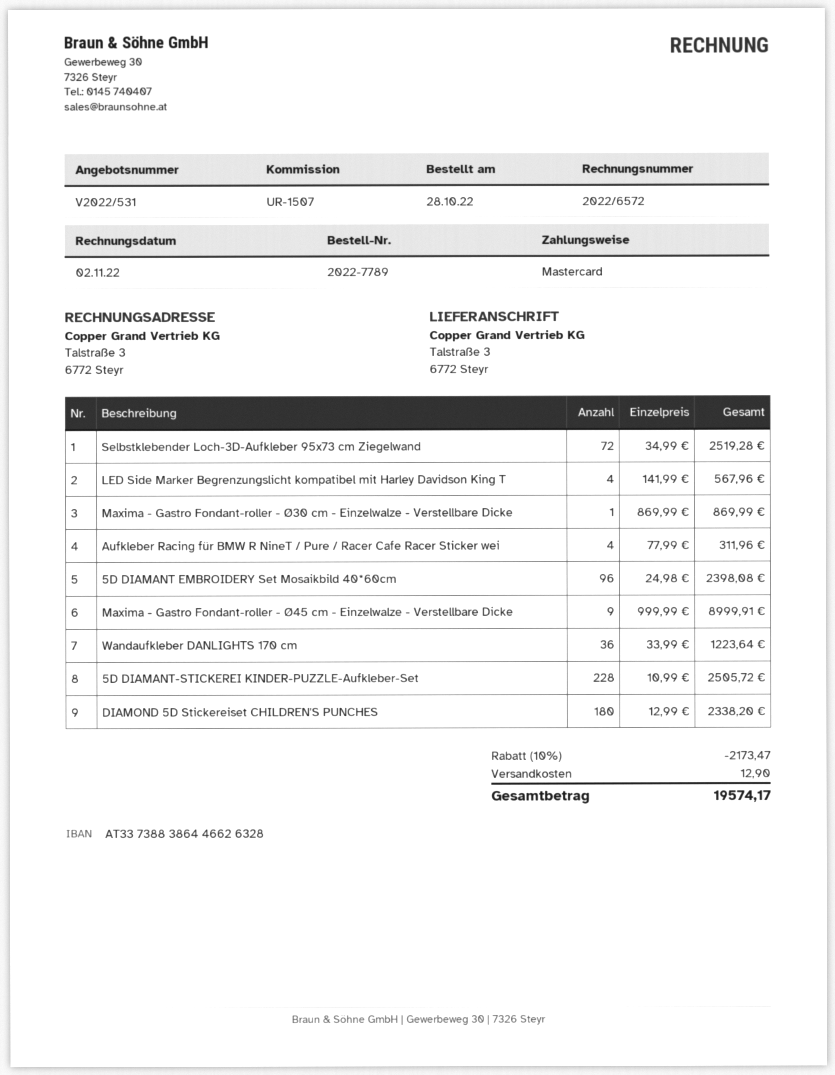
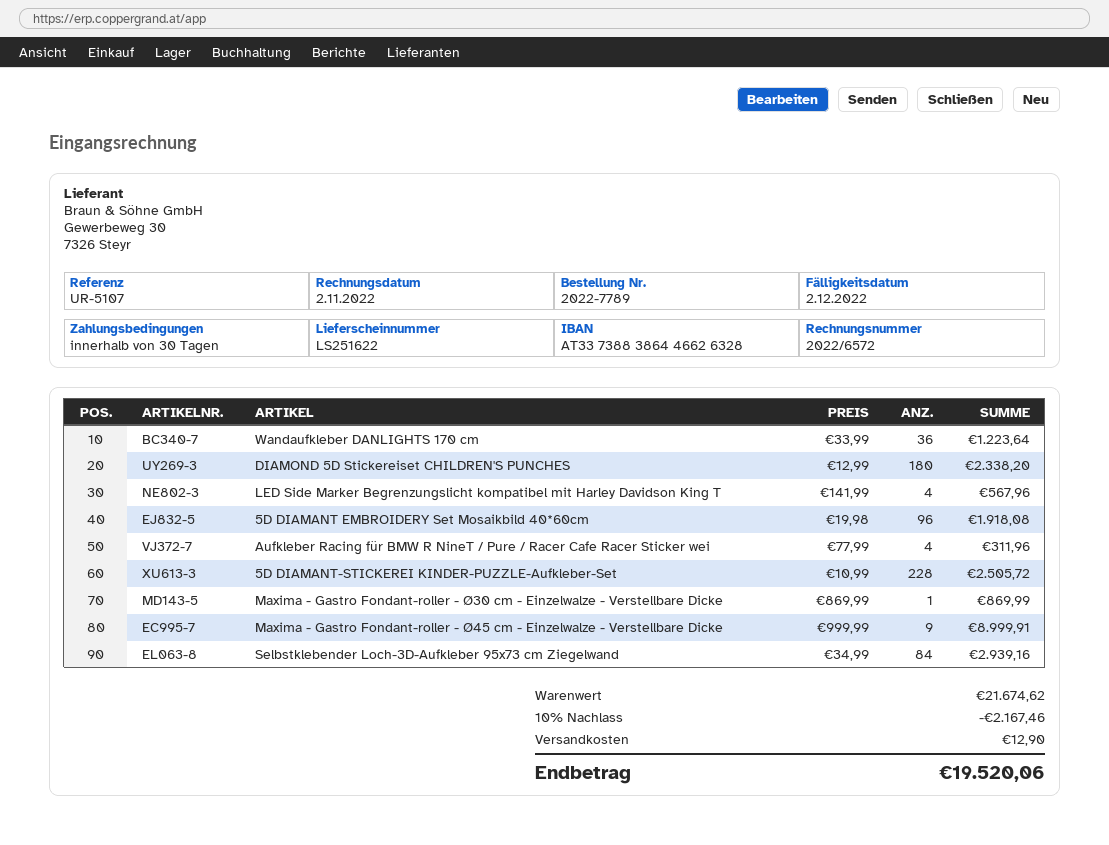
reference: UR-1507 -> UR-5107
Selbstklebender Loch-3D-Aufkleber 95x73 cm Ziegelwand: 72 x 34.99 = 2519.28 -> 84 x 34.99 = 2939.16
5D DIAMANT EMBROIDERY Set Mosaikbild 40*60cm: 96 x 24.98 = 2398.08 -> 96 x 19.98 = 1918.08
discount: 10% = 2173.47 -> 10% = 2167.46
total: 19574.17 -> 19520.06

